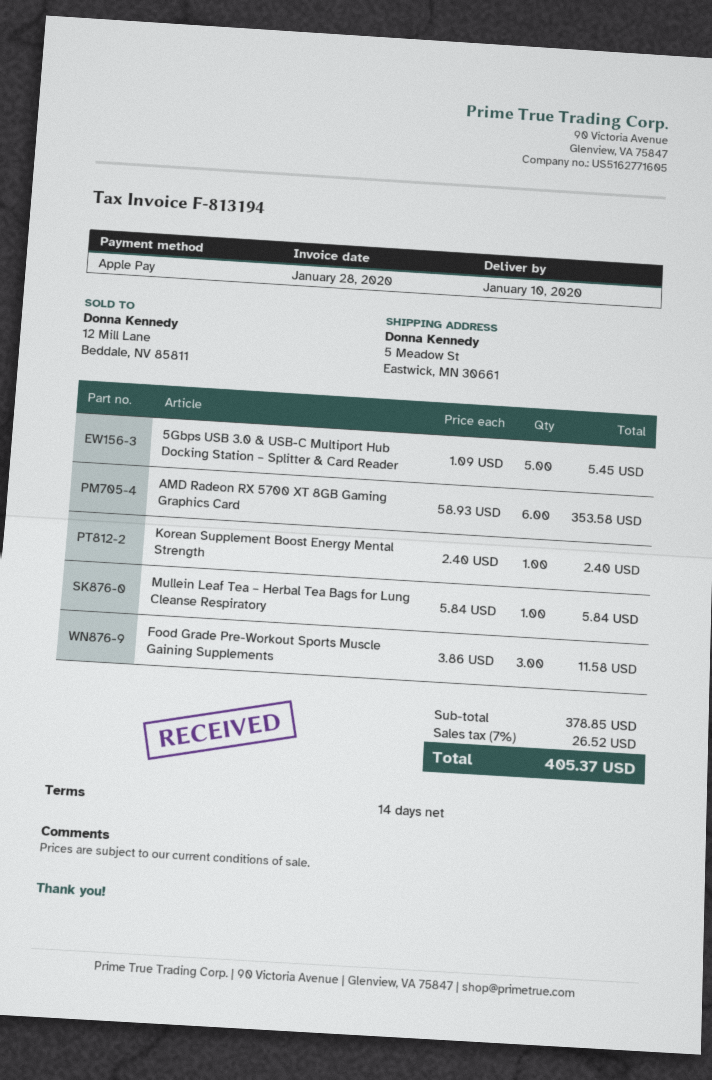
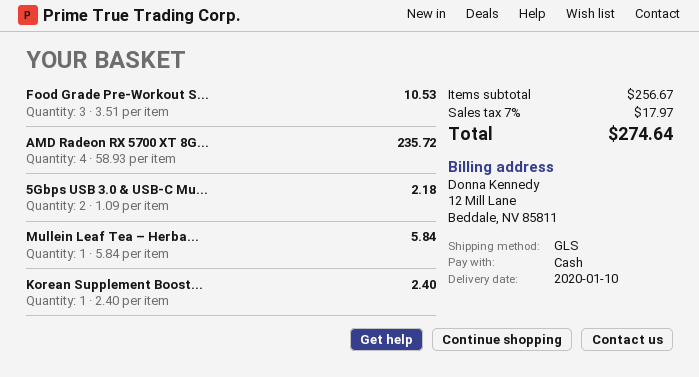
payment method: Apple Pay -> cash
5Gbps USB 3.0 & USB-C Multiport Hub Docking Station – Splitter & Card Reader: 5 x 1.09 = 5.45 -> 2 x 1.09 = 2.18
AMD Radeon RX 5700 XT 8GB Gaming Graphics Card: 6 x 58.93 = 353.58 -> 4 x 58.93 = 235.72
Food Grade Pre-Workout Sports Muscle Gaining Supplements: 3 x 3.86 = 11.58 -> 3 x 3.51 = 10.53
subtotal: 378.85 -> 256.67
tax: 7% = 26.52 -> 7% = 17.97
total: 405.37 -> 274.64

